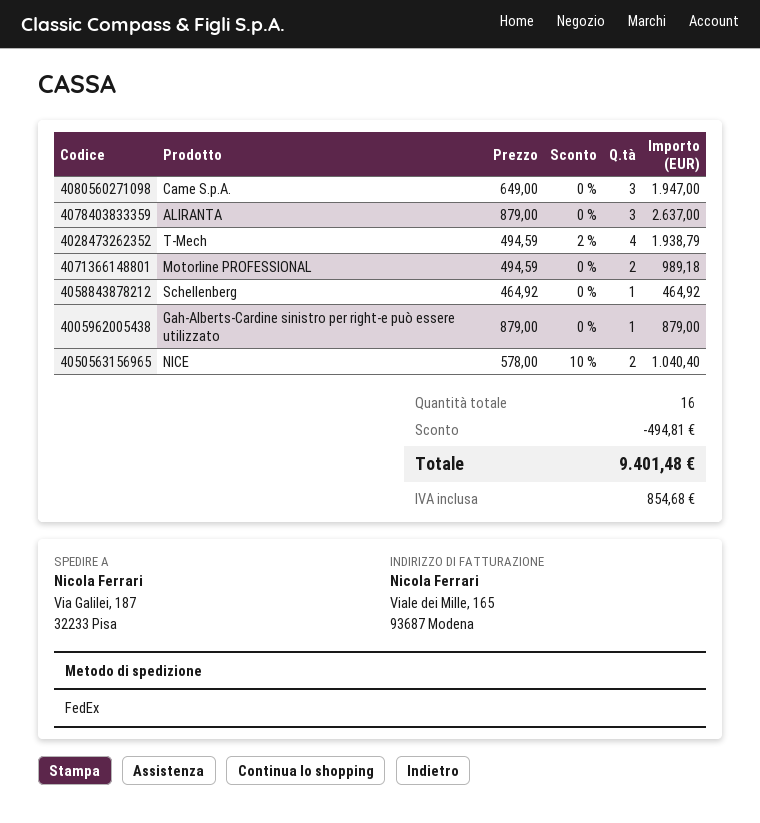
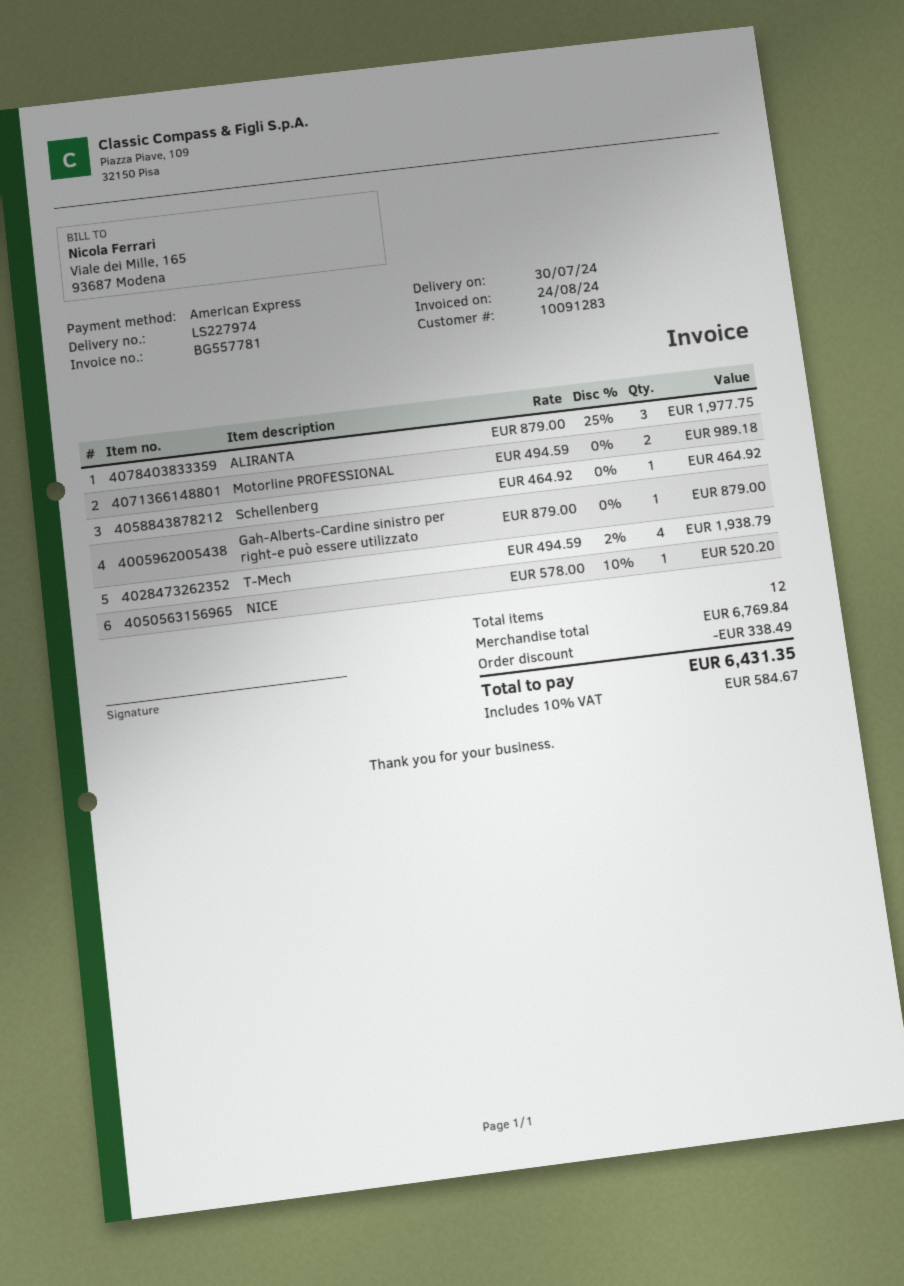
Came S.p.A.: 3 x 649.00 = 1947.00 -> none
ALIRANTA: 3 x 879.00 = 2637.00 -> 3 x 879.00 - 25% = 1977.75
NICE: 2 x 578.00 - 10% = 1040.40 -> 1 x 578.00 - 10% = 520.20
total quantity: 16 -> 12
discount: 494.81 -> 338.49
tax: 854.68 -> 584.67
total: 9401.48 -> 6431.35

